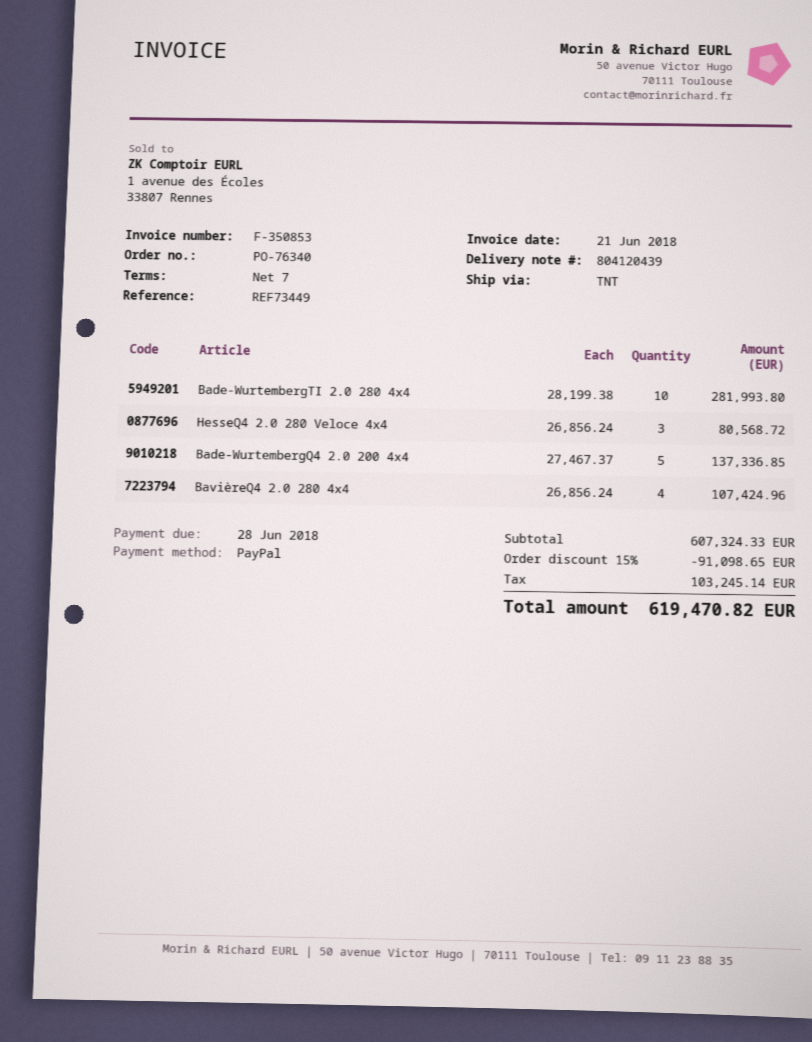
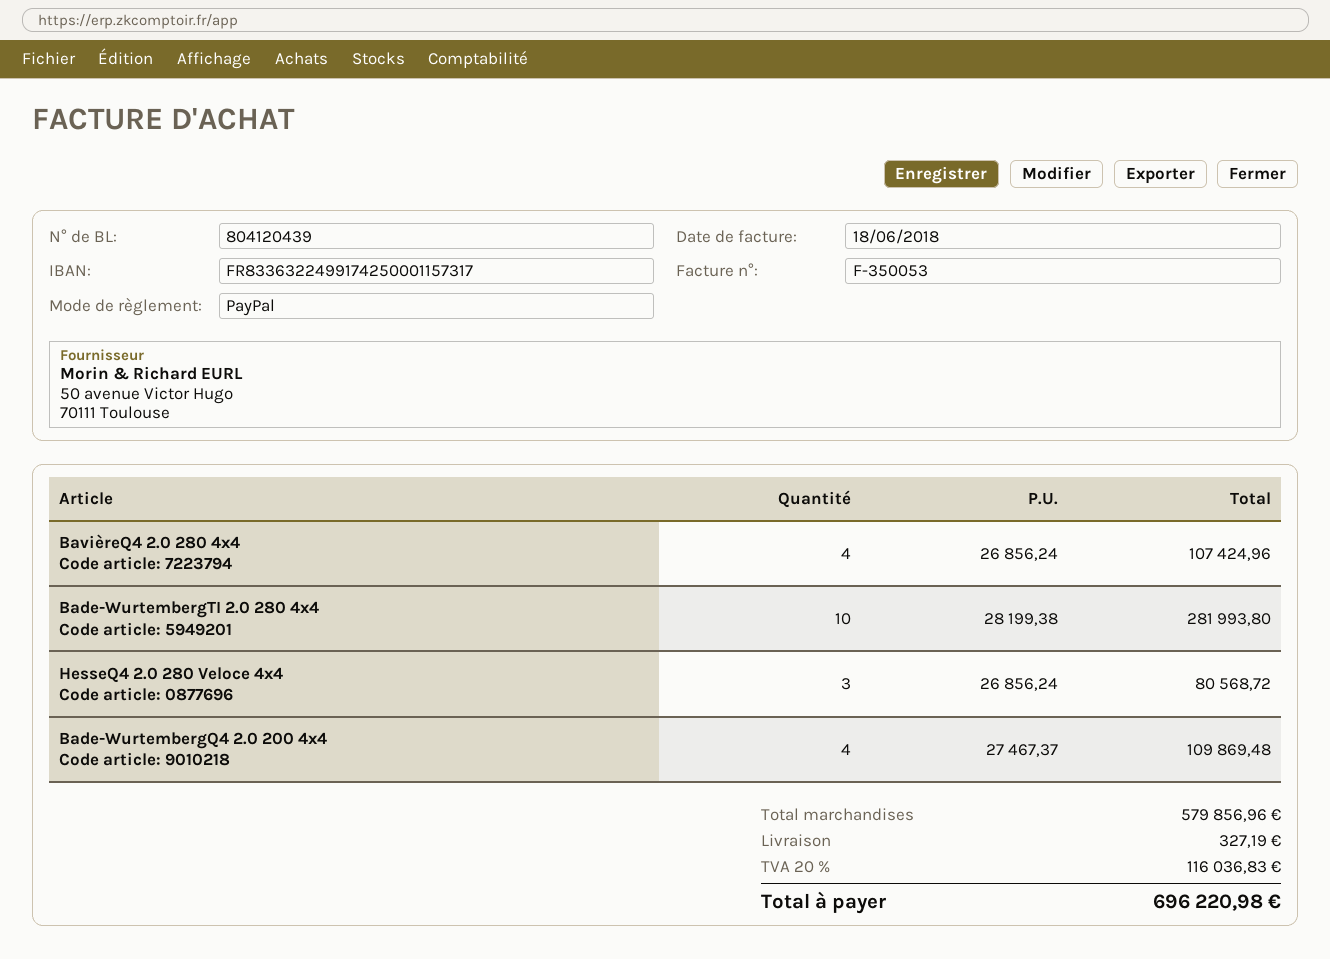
invoice number: F-350853 -> F-350053
invoice date: 2018-06-21 -> 2018-06-18
Bade-WurtembergQ4 2.0 200 4x4: 5 x 27467.37 = 137336.85 -> 4 x 27467.37 = 109869.48
subtotal: 607324.33 -> 579856.96
discount: 15% = 91098.65 -> none
shipping: none -> 327.19
tax: 103245.14 -> 116036.83
total: 619470.82 -> 696220.98

